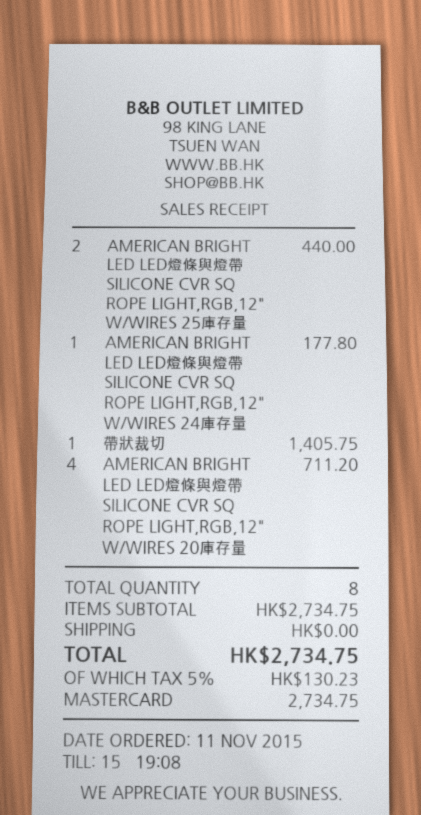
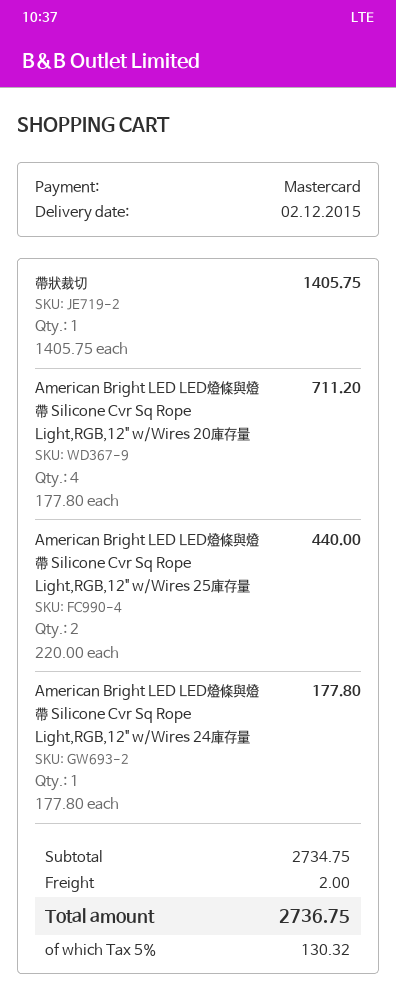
shipping: 0.00 -> 2.00
tax: 5% = 130.23 -> 5% = 130.32
total: 2734.75 -> 2736.75

